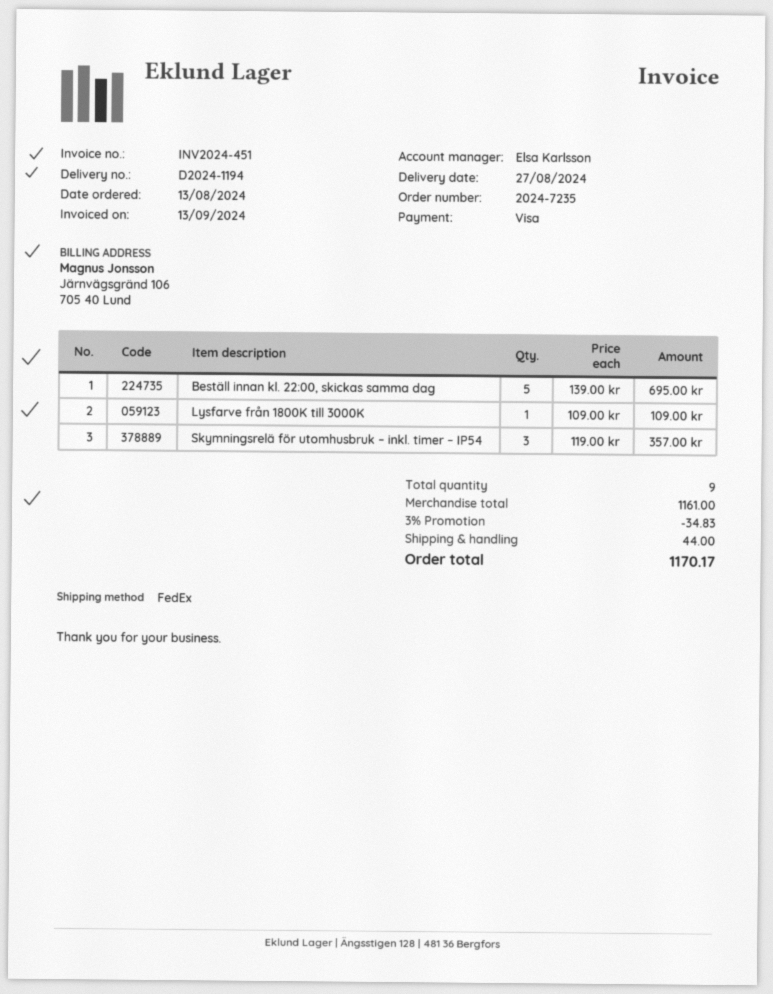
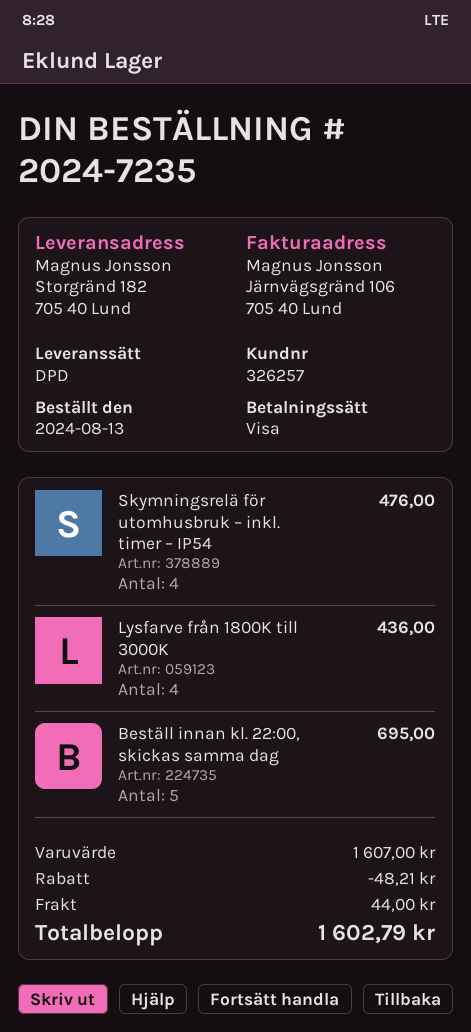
shipping method: FedEx -> DPD
Lysfarve från 1800K till 3000K: 1 for 109.00 -> 4 for 436.00
Skymningsrelä för utomhusbruk – inkl. timer – IP54: 3 for 357.00 -> 4 for 476.00
subtotal: 1161.00 -> 1607.00
discount: 34.83 -> 48.21
total: 1170.17 -> 1602.79

